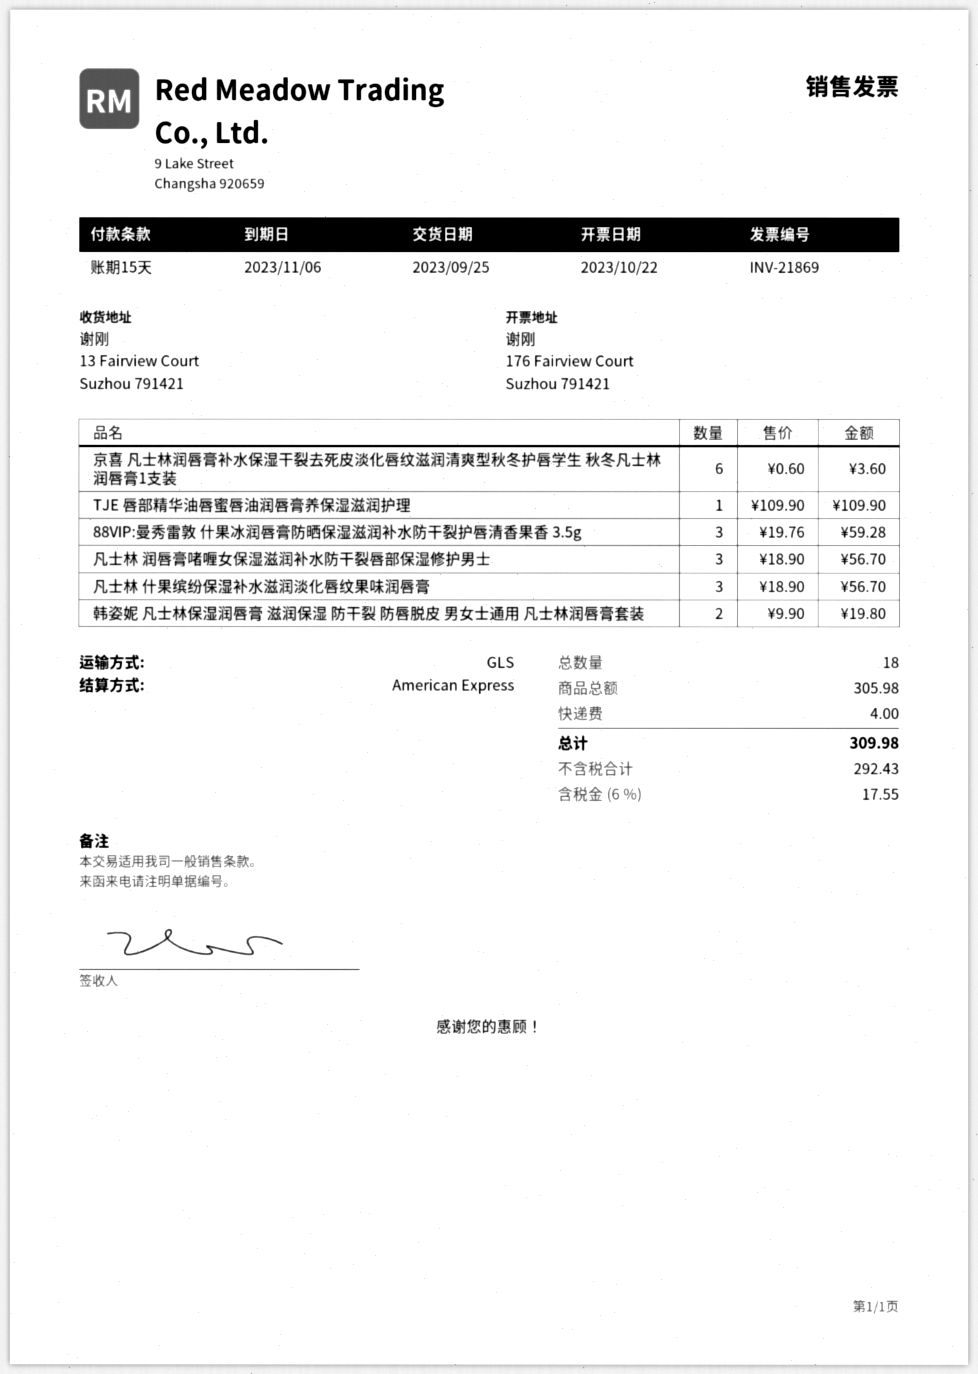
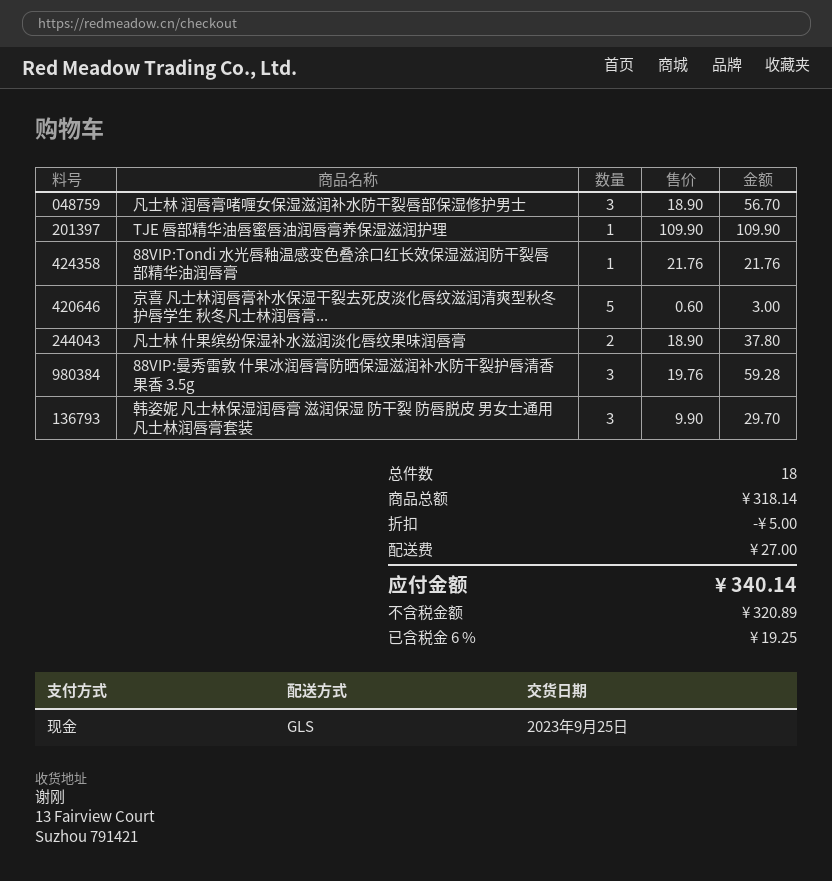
payment method: American Express -> cash
京喜 凡士林润唇膏补水保湿干裂去死皮淡化唇纹滋润清爽型秋冬护唇学生 秋冬凡士林润唇膏1支装: 6 x 0.60 = 3.60 -> 5 x 0.60 = 3.00
凡士林 什果缤纷保湿补水滋润淡化唇纹果味润唇膏: 3 x 18.90 = 56.70 -> 2 x 18.90 = 37.80
韩姿妮 凡士林保湿润唇膏 滋润保湿 防干裂 防唇脱皮 男女士通用 凡士林润唇膏套装: 2 x 9.90 = 19.80 -> 3 x 9.90 = 29.70
88VIP:Tondi 水光唇釉温感变色叠涂口红长效保湿滋润防干裂唇部精华油润唇膏: none -> 1 x 21.76 = 21.76
subtotal: 305.98 -> 318.14
discount: none -> 5.00
shipping: 4.00 -> 27.00
net: 292.43 -> 320.89
tax: 6% = 17.55 -> 6% = 19.25
total: 309.98 -> 340.14

